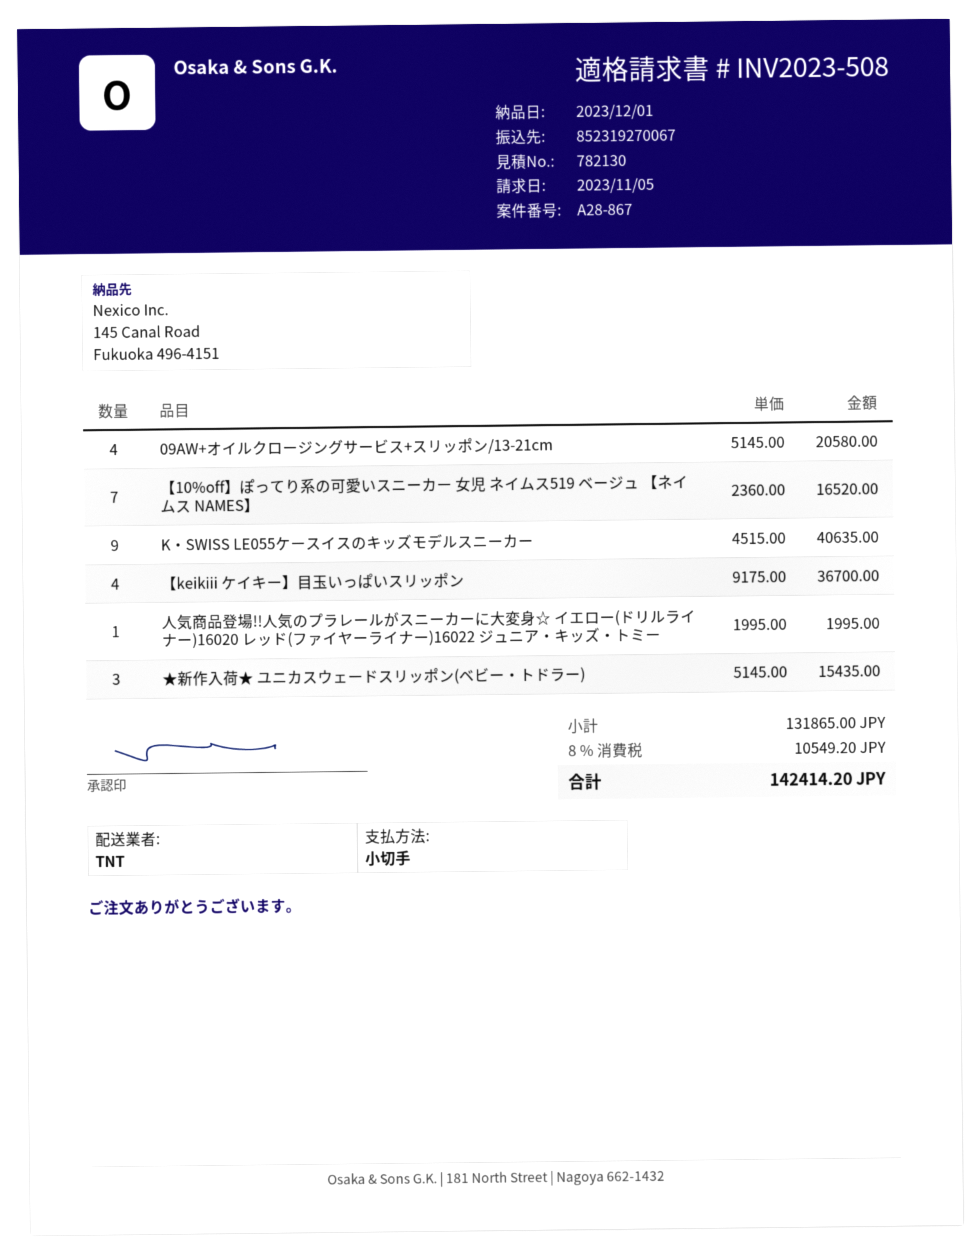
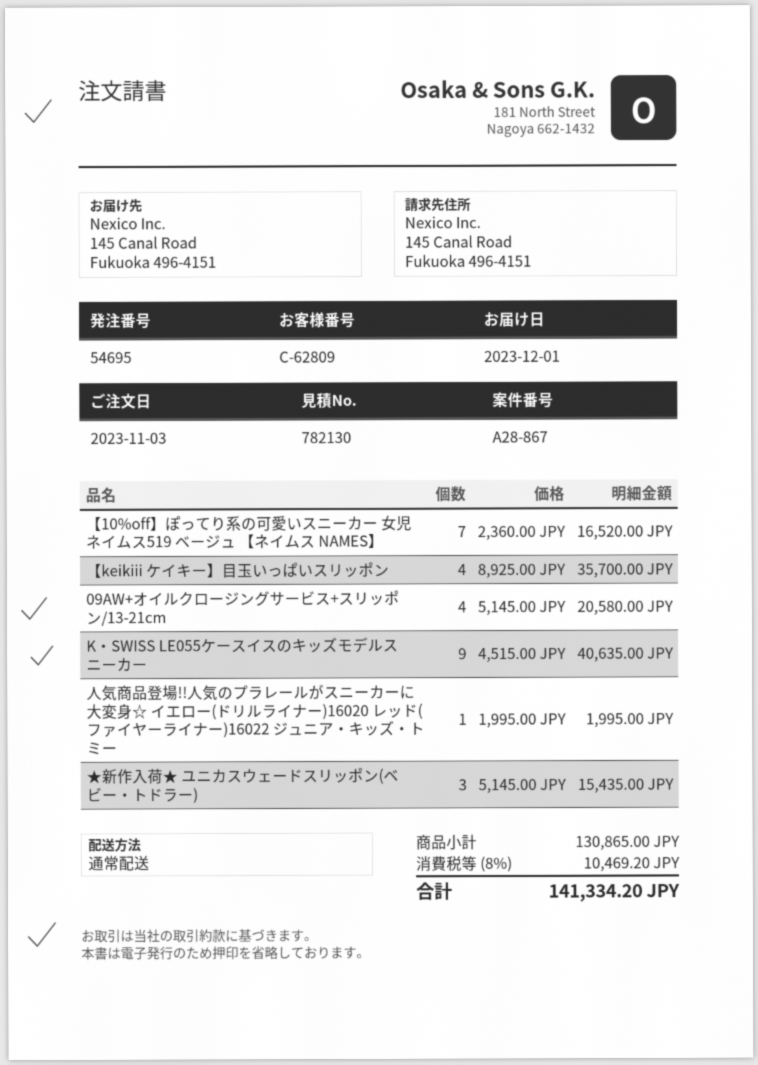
shipping method: TNT -> standard
【keikiii ケイキー】目玉いっぱいスリッポン: 4 x 9175.00 = 36700.00 -> 4 x 8925.00 = 35700.00
subtotal: 131865.00 -> 130865.00
tax: 8% = 10549.20 -> 8% = 10469.20
total: 142414.20 -> 141334.20

